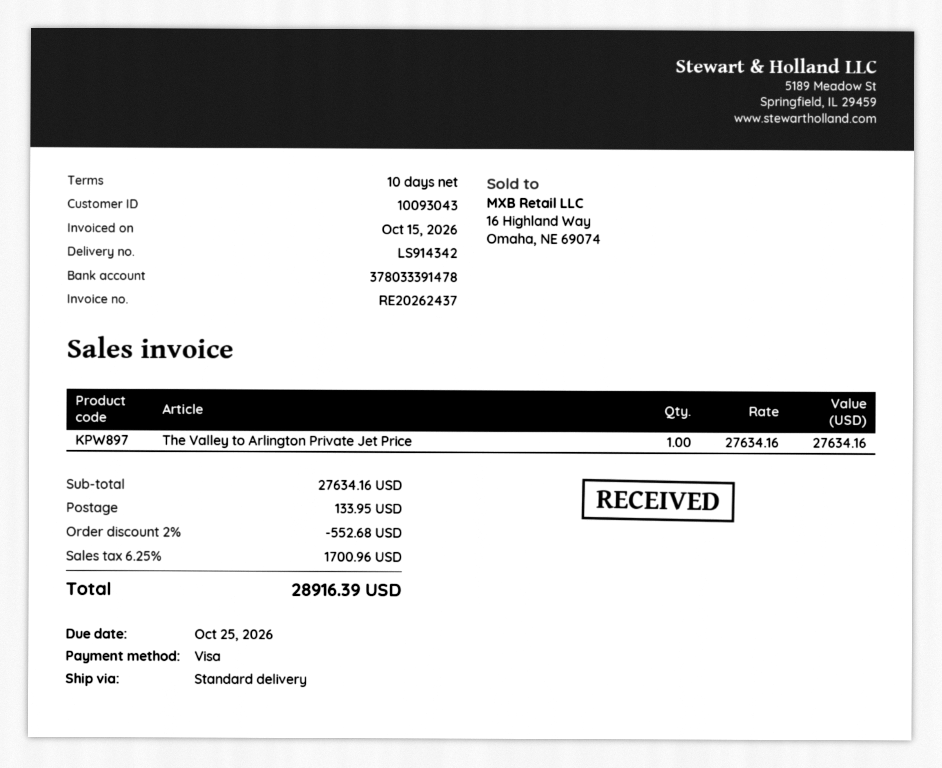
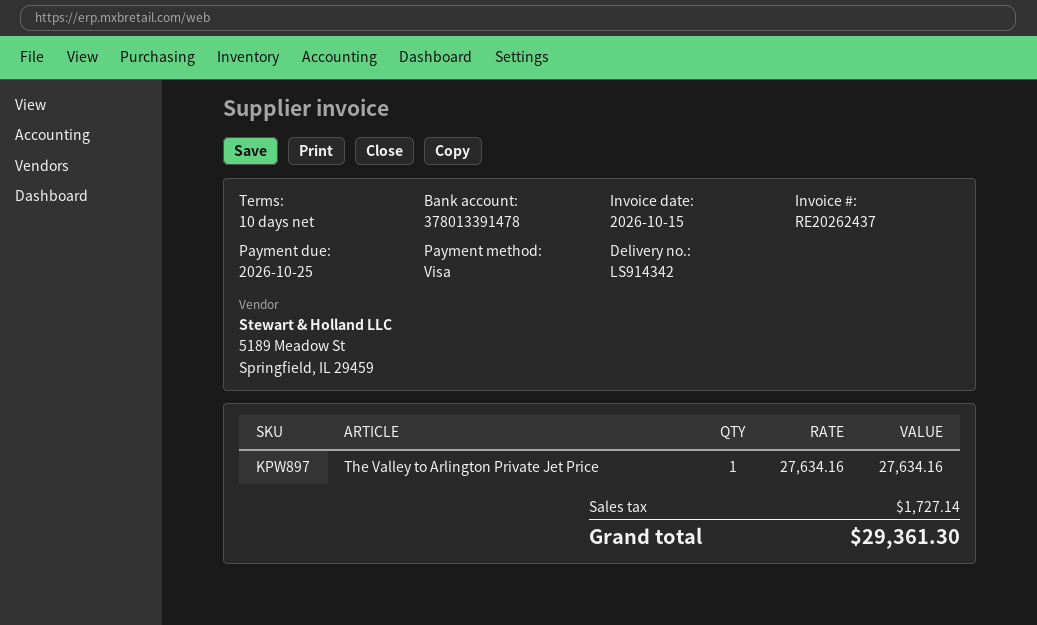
bank account: 378033391478 -> 378013391478
discount: 2% = 552.68 -> none
shipping: 133.95 -> none
tax: 1700.96 -> 1727.14
total: 28916.39 -> 29361.30

